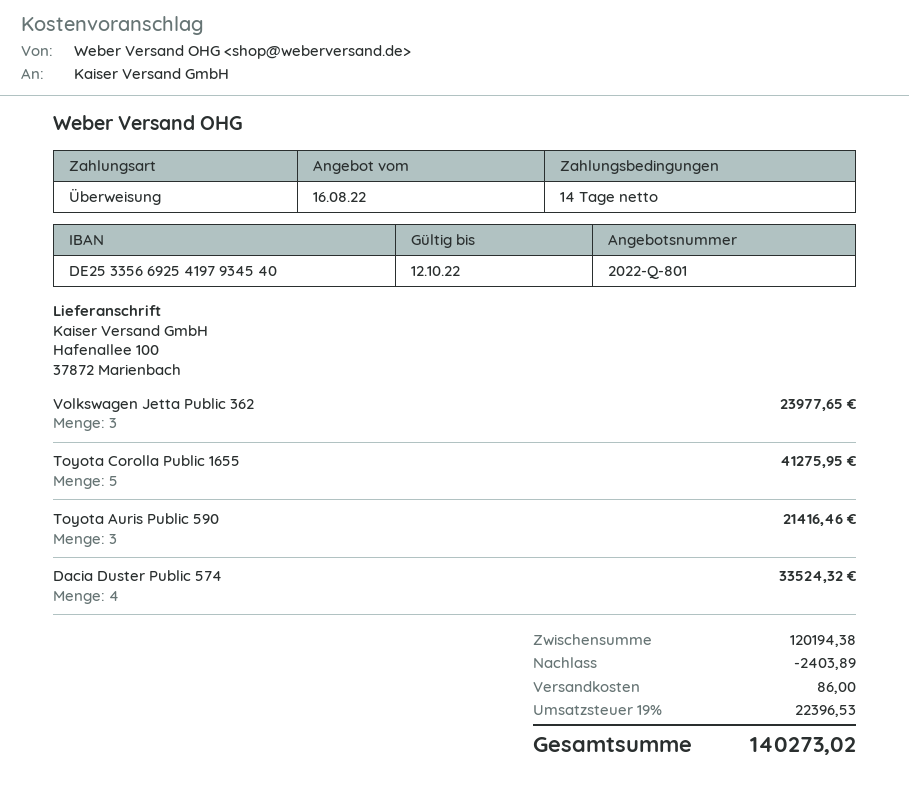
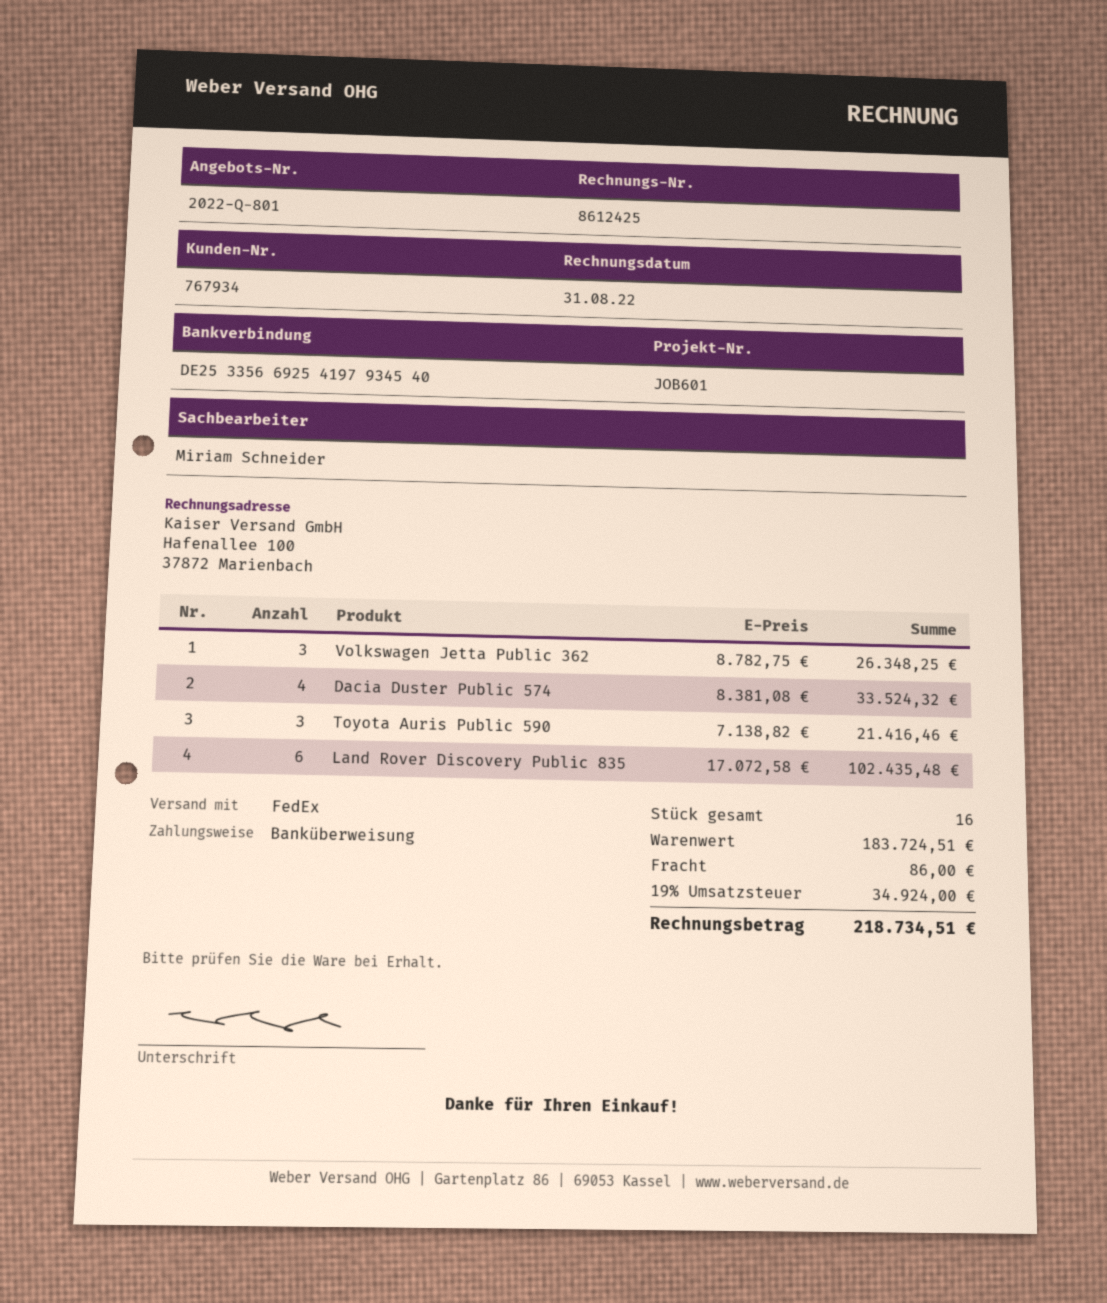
Volkswagen Jetta Public 362: 3 for 23977.65 -> 3 for 26348.25
Toyota Corolla Public 1655: 5 for 41275.95 -> none
Land Rover Discovery Public 835: none -> 6 for 102435.48
subtotal: 120194.38 -> 183724.51
discount: 2403.89 -> none
tax: 19% = 22396.53 -> 19% = 34924.00
total: 140273.02 -> 218734.51

